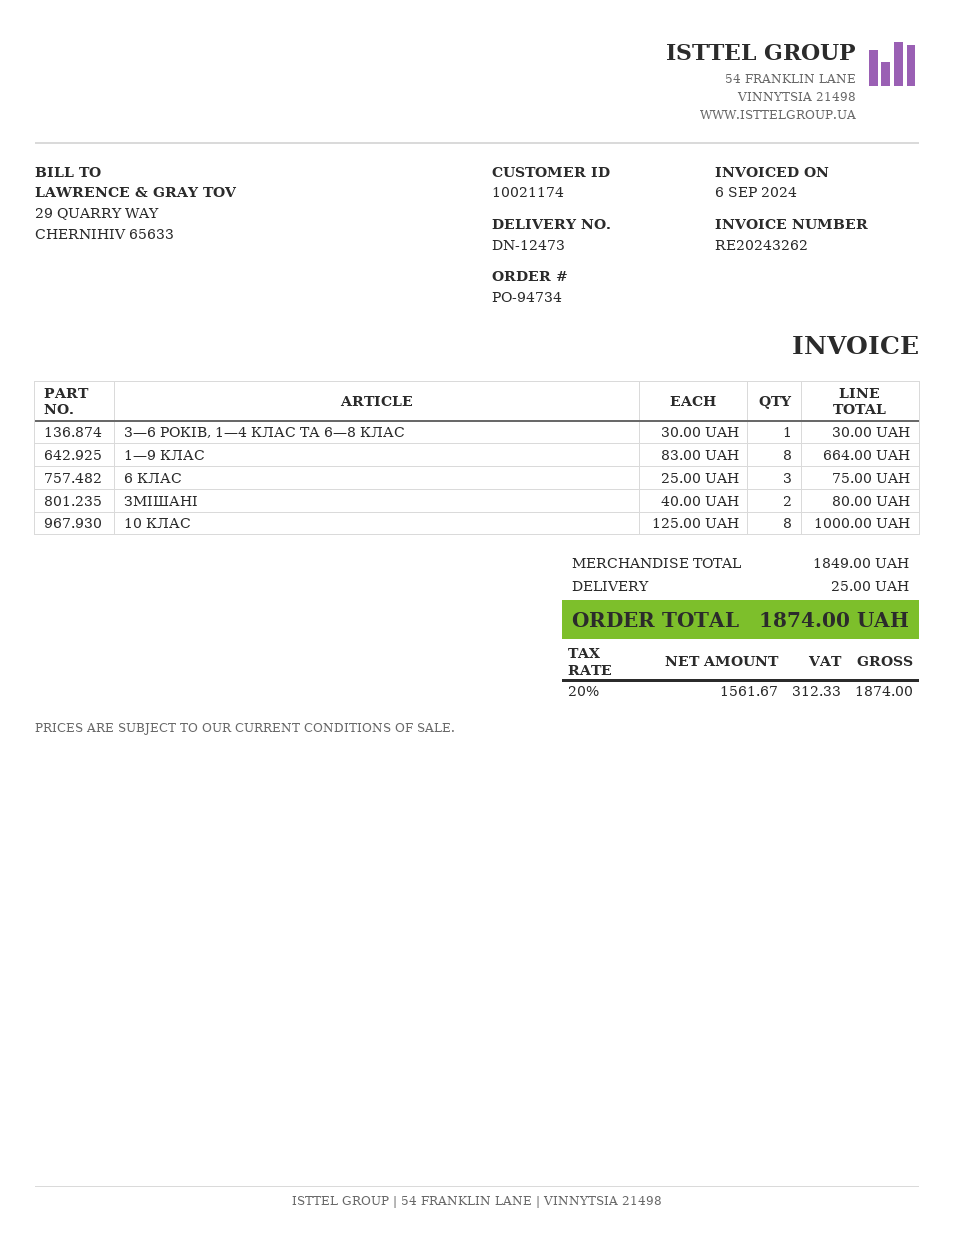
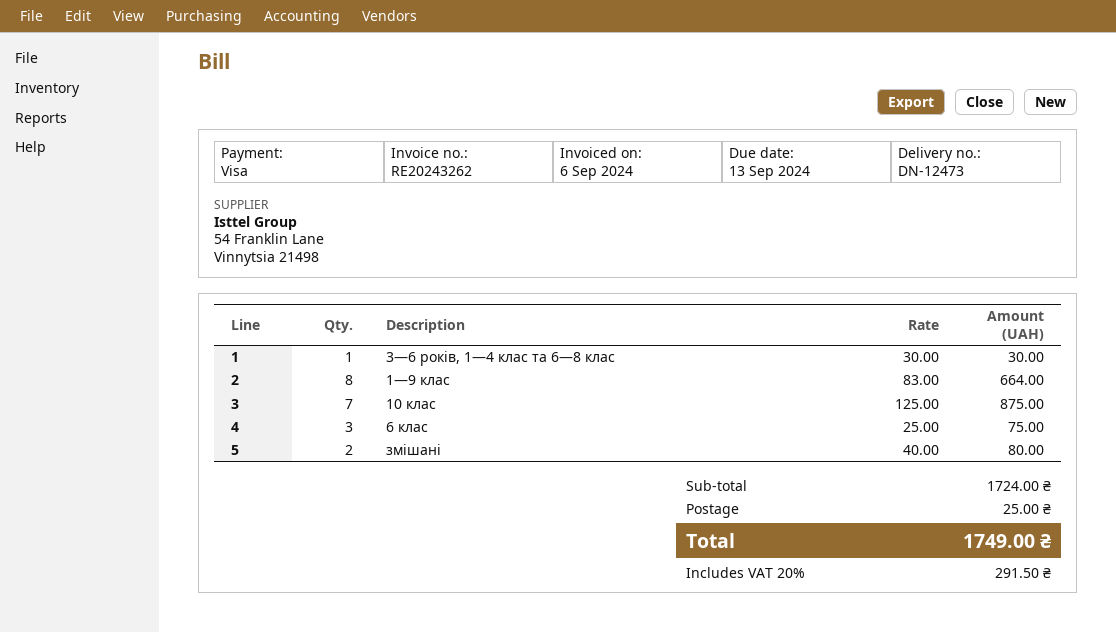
10 КЛАС: 8 x 125.00 = 1000.00 -> 7 x 125.00 = 875.00
subtotal: 1849.00 -> 1724.00
tax: 20% = 312.33 -> 20% = 291.50
total: 1874.00 -> 1749.00

